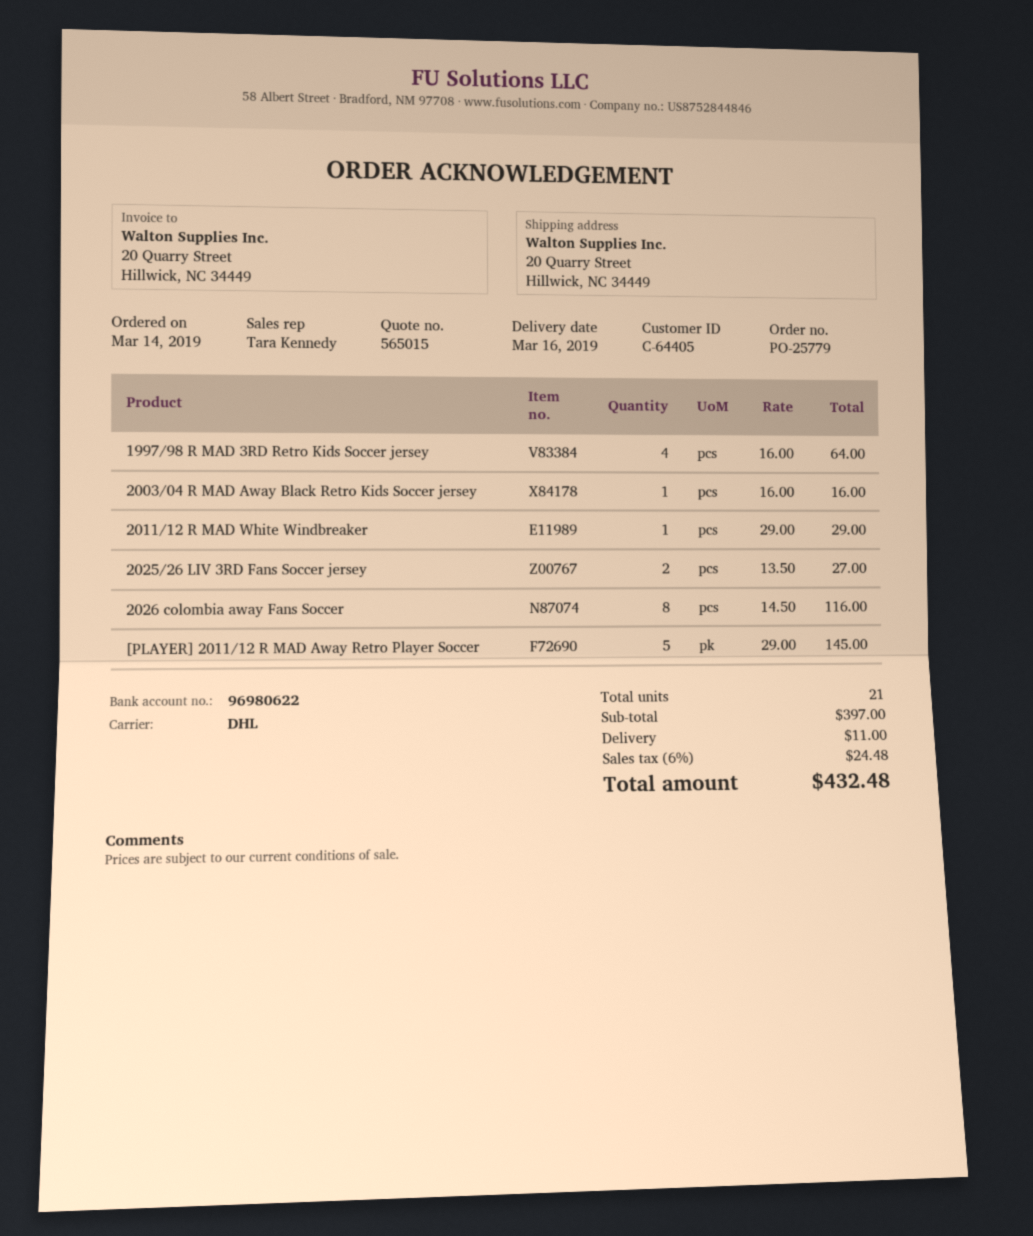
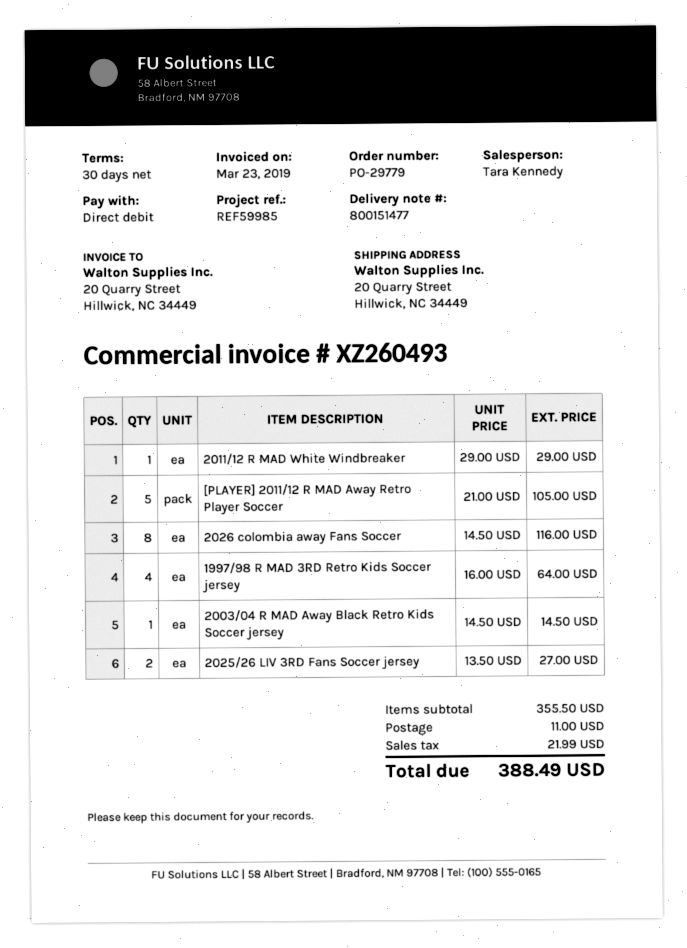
order number: PO-25779 -> PO-29779
2003/04 R MAD Away Black Retro Kids Soccer jersey: 1 x 16.00 = 16.00 -> 1 x 14.50 = 14.50
[PLAYER] 2011/12 R MAD Away Retro Player Soccer: 5 x 29.00 = 145.00 -> 5 x 21.00 = 105.00
subtotal: 397.00 -> 355.50
tax: 24.48 -> 21.99
total: 432.48 -> 388.49

